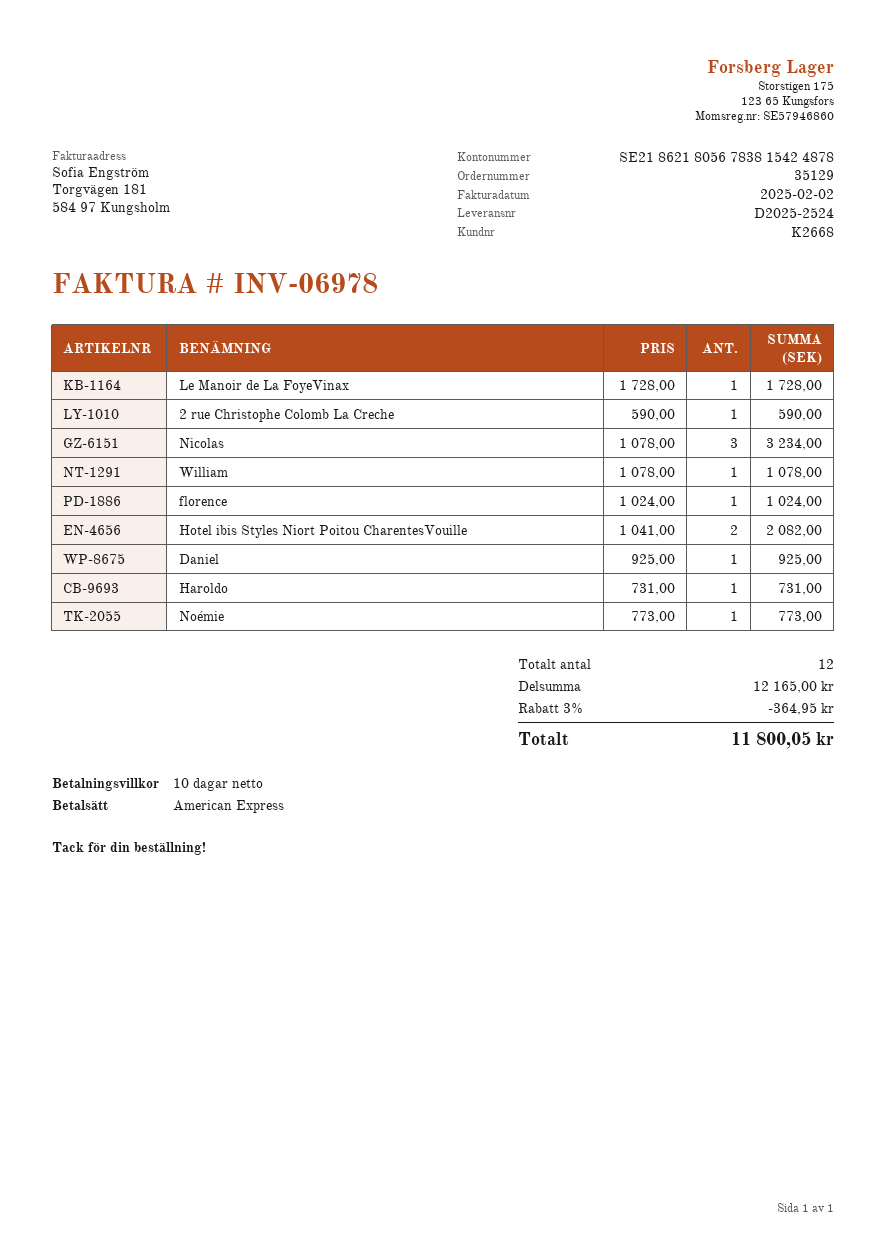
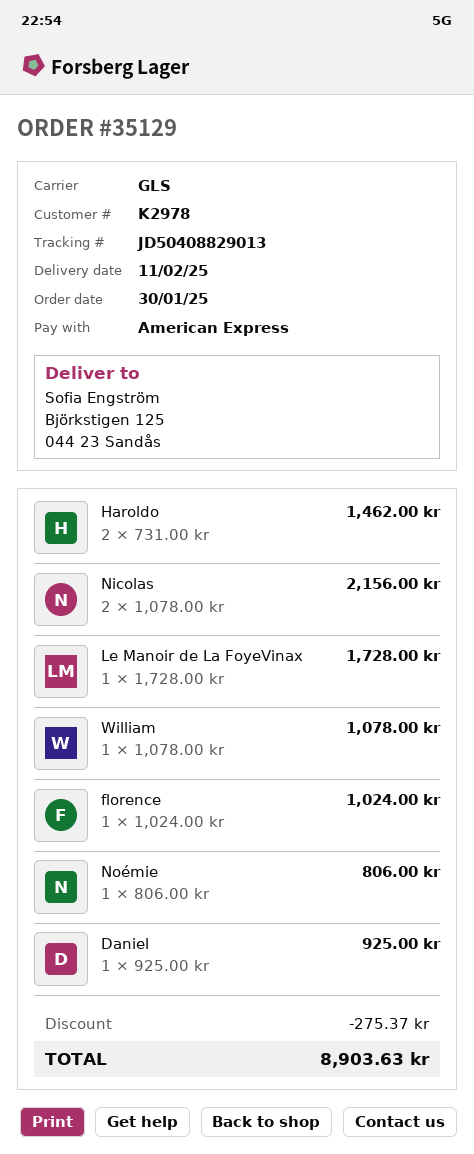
customer number: K2668 -> K2978
2 rue Christophe Colomb La Creche: 1 x 590.00 = 590.00 -> none
Nicolas: 3 x 1078.00 = 3234.00 -> 2 x 1078.00 = 2156.00
Hotel ibis Styles Niort Poitou CharentesVouille: 2 x 1041.00 = 2082.00 -> none
Haroldo: 1 x 731.00 = 731.00 -> 2 x 731.00 = 1462.00
Noémie: 1 x 773.00 = 773.00 -> 1 x 806.00 = 806.00
discount: 364.95 -> 275.37
total: 11800.05 -> 8903.63

